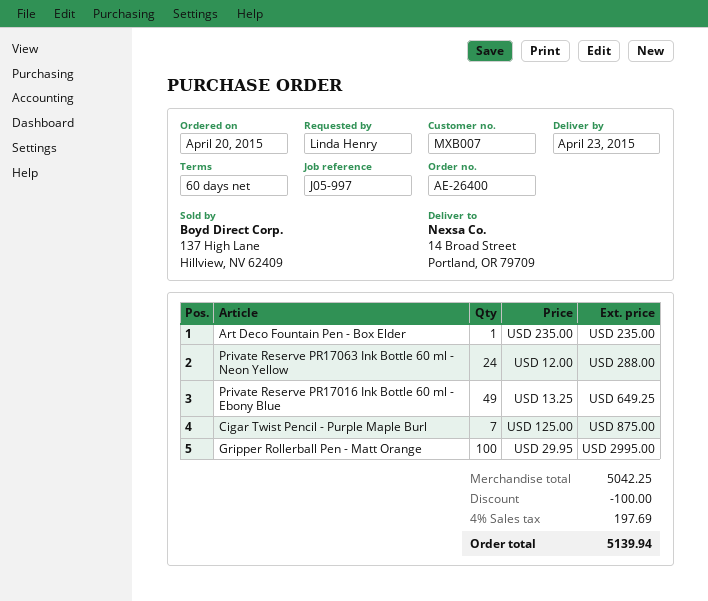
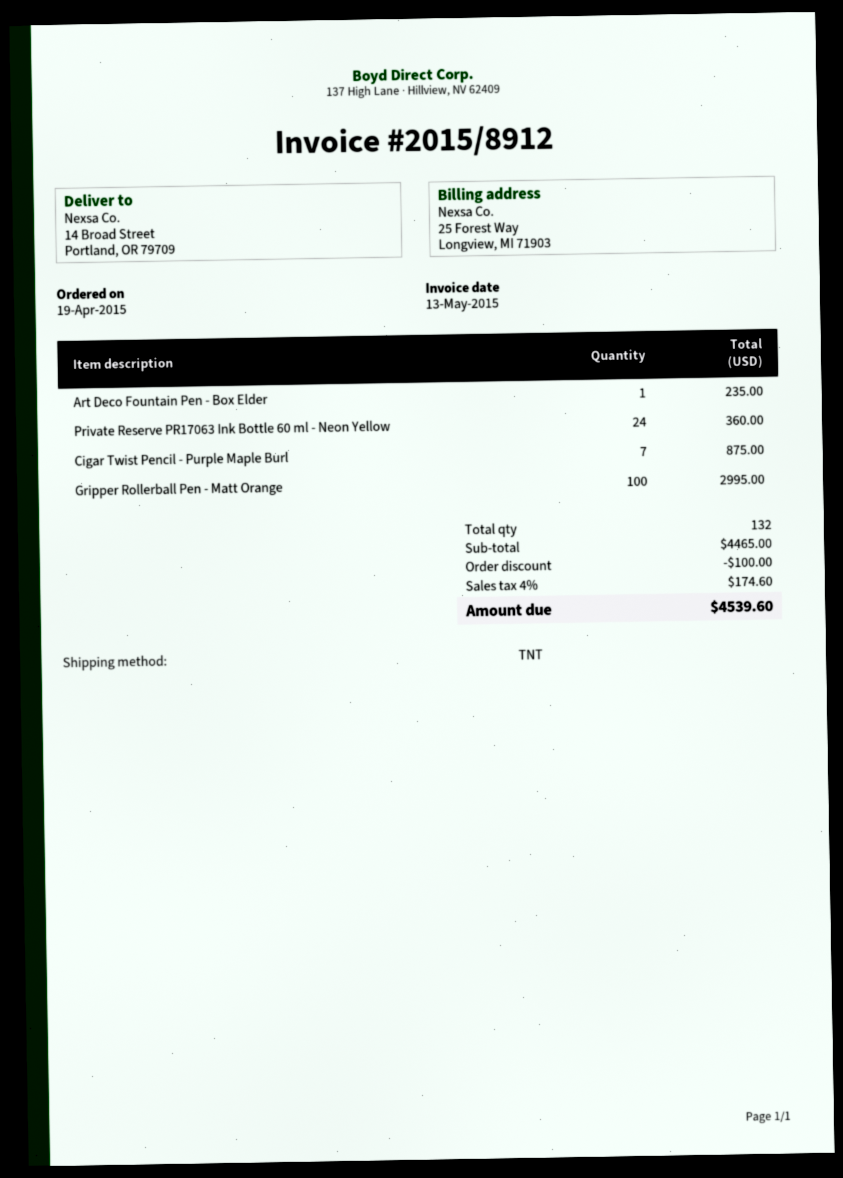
order date: 2015-04-20 -> 2015-04-19
Private Reserve PR17063 Ink Bottle 60 ml - Neon Yellow: 24 for 288.00 -> 24 for 360.00
Private Reserve PR17016 Ink Bottle 60 ml - Ebony Blue: 49 for 649.25 -> none
subtotal: 5042.25 -> 4465.00
tax: 4% = 197.69 -> 4% = 174.60
total: 5139.94 -> 4539.60

